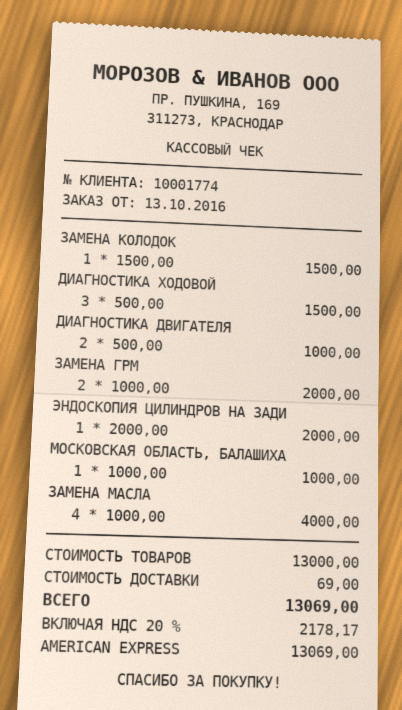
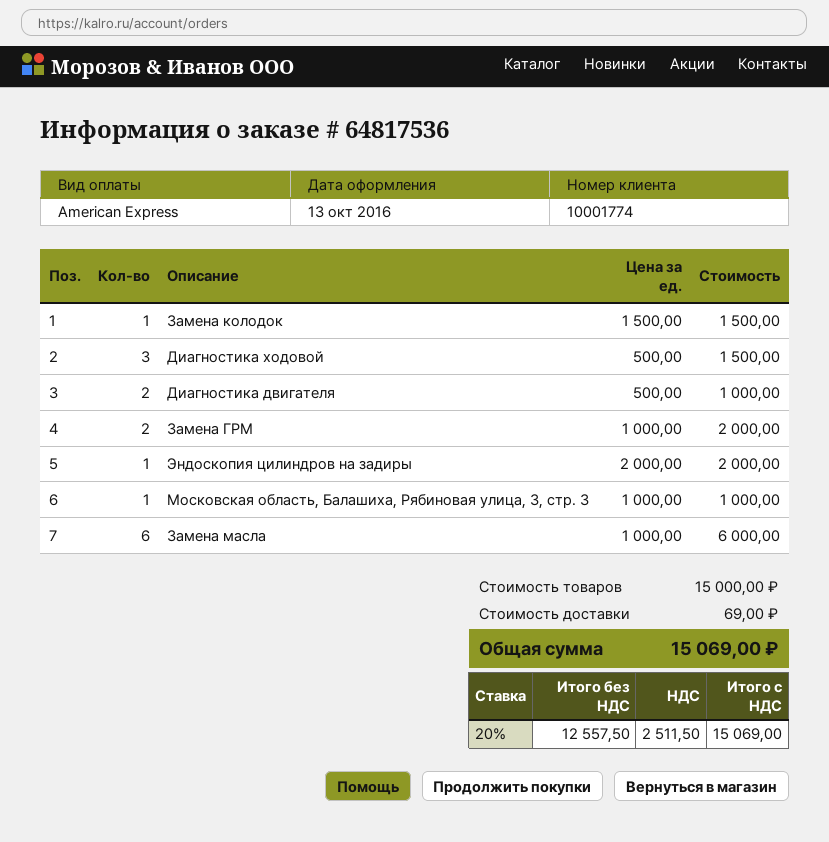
ЗАМЕНА МАСЛА: 4 x 1000.00 = 4000.00 -> 6 x 1000.00 = 6000.00
subtotal: 13000.00 -> 15000.00
tax: 20% = 2178.17 -> 20% = 2511.50
total: 13069.00 -> 15069.00

